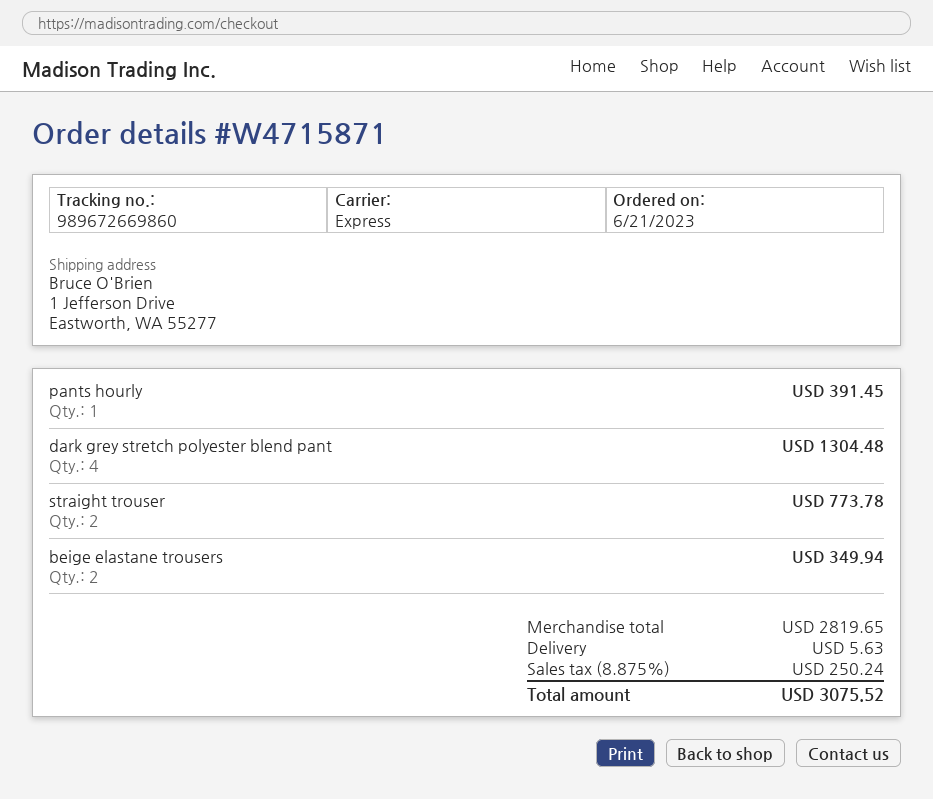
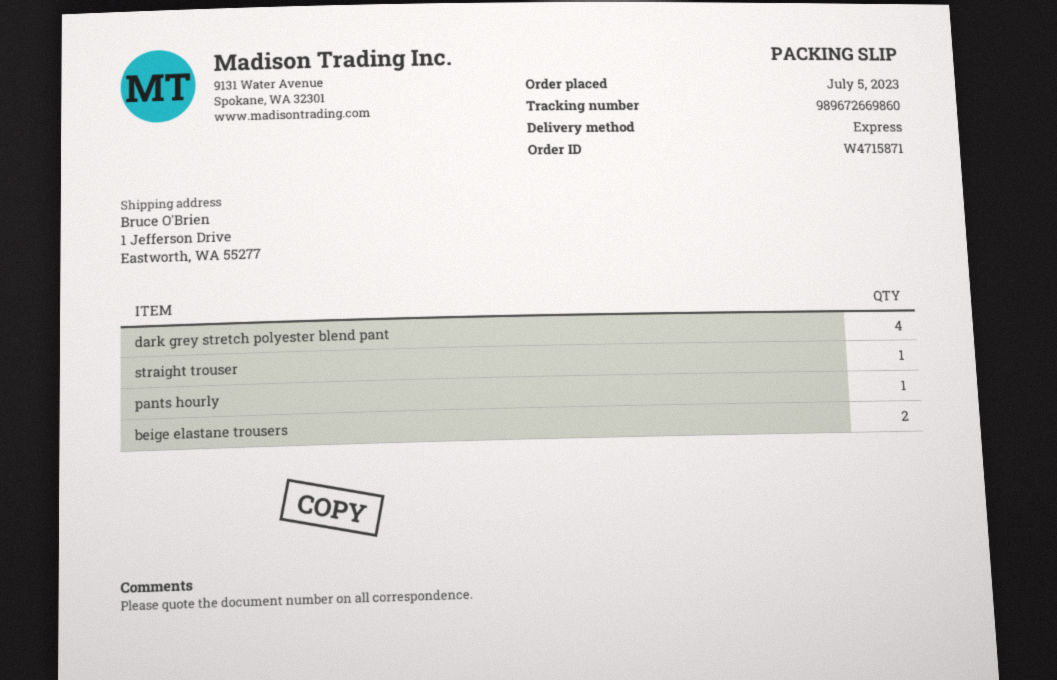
order date: 2023-06-21 -> 2023-07-05
straight trouser: 2 -> 1

